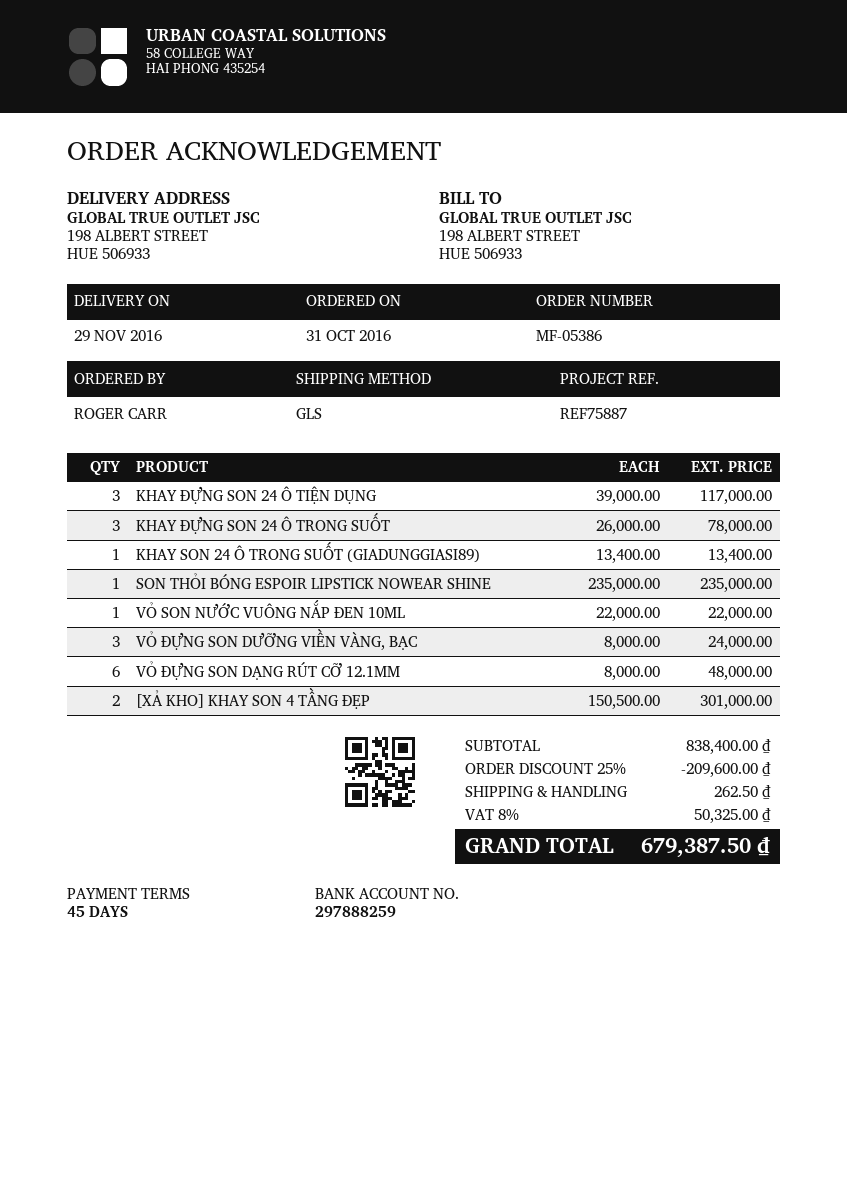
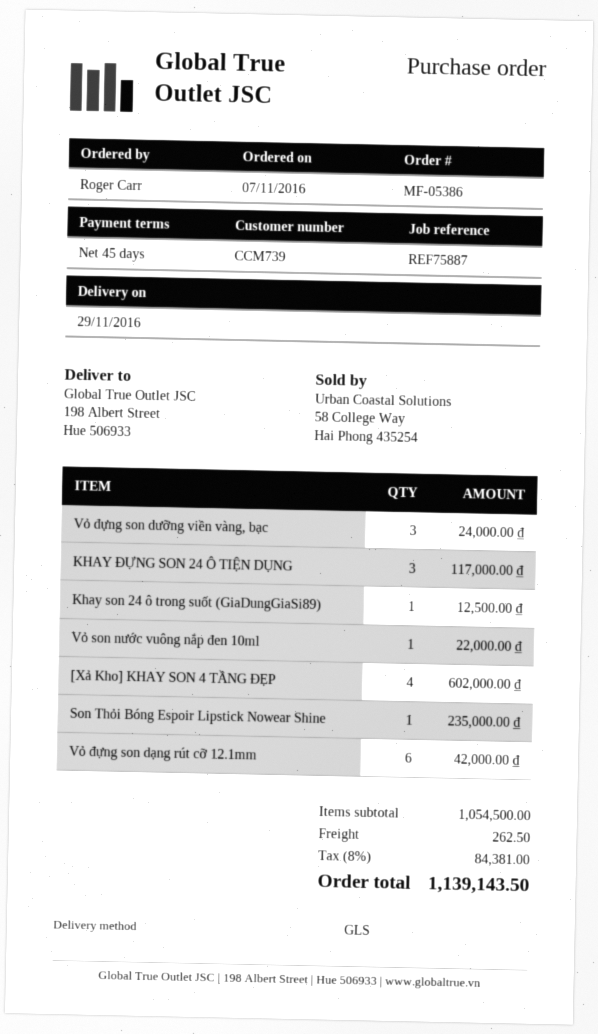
order date: 2016-10-31 -> 2016-11-07
KHAY ĐỰNG SON 24 Ô TRONG SUỐT: 3 for 78000.00 -> none
KHAY SON 24 Ô TRONG SUỐT (GIADUNGGIASI89): 1 for 13400.00 -> 1 for 12500.00
VỎ ĐỰNG SON DẠNG RÚT CỠ 12.1MM: 6 for 48000.00 -> 6 for 42000.00
[XẢ KHO] KHAY SON 4 TẦNG ĐẸP: 2 for 301000.00 -> 4 for 602000.00
subtotal: 838400.00 -> 1054500.00
discount: 25% = 209600.00 -> none
tax: 8% = 50325.00 -> 8% = 84381.00
total: 679387.50 -> 1139143.50

